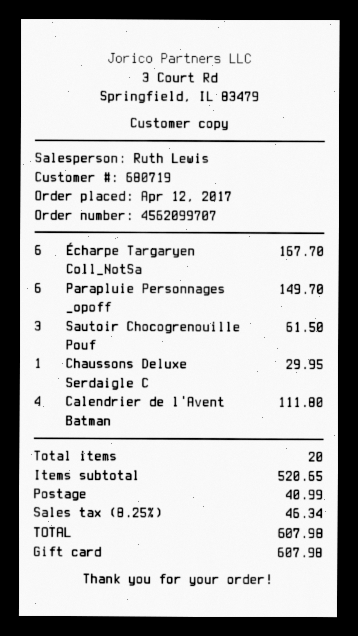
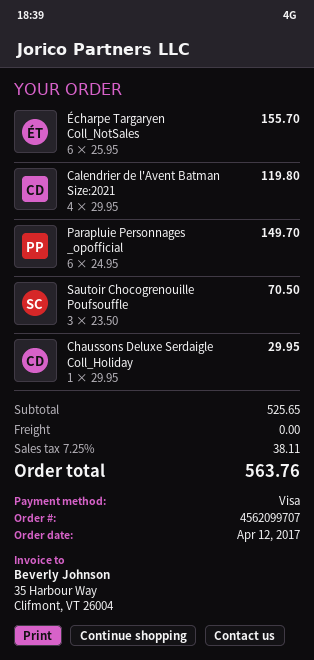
payment method: gift card -> Visa
Écharpe Targaryen Coll_NotSa: 6 for 167.70 -> 6 for 155.70
Sautoir Chocogrenouille Pouf: 3 for 61.50 -> 3 for 70.50
Calendrier de l'Avent Batman: 4 for 111.80 -> 4 for 119.80
subtotal: 520.65 -> 525.65
shipping: 40.99 -> 0.00
tax: 8.25% = 46.34 -> 7.25% = 38.11
total: 607.98 -> 563.76

